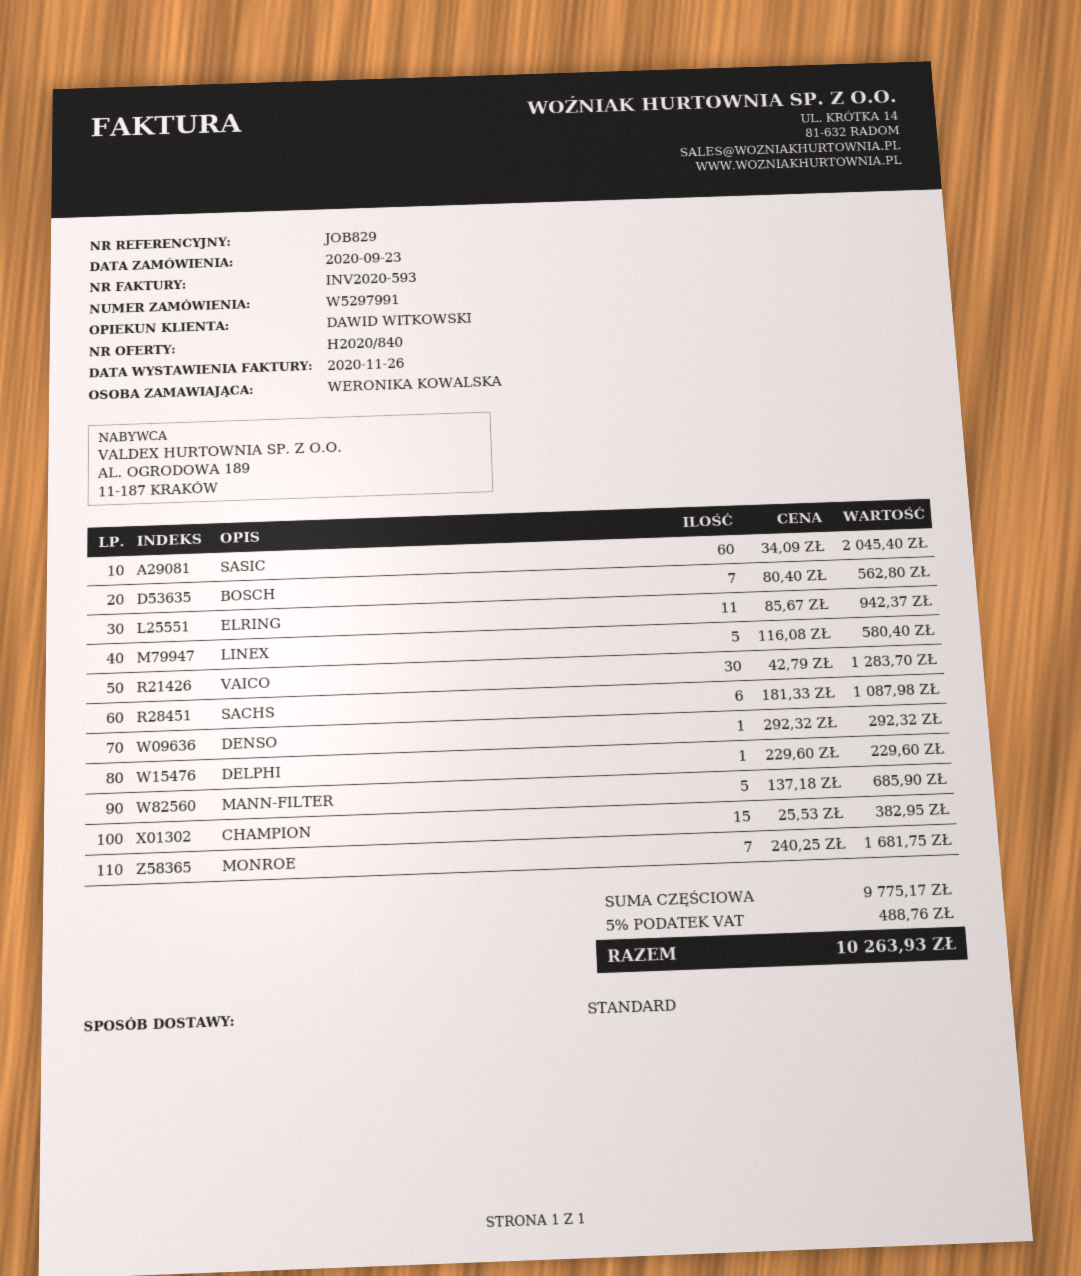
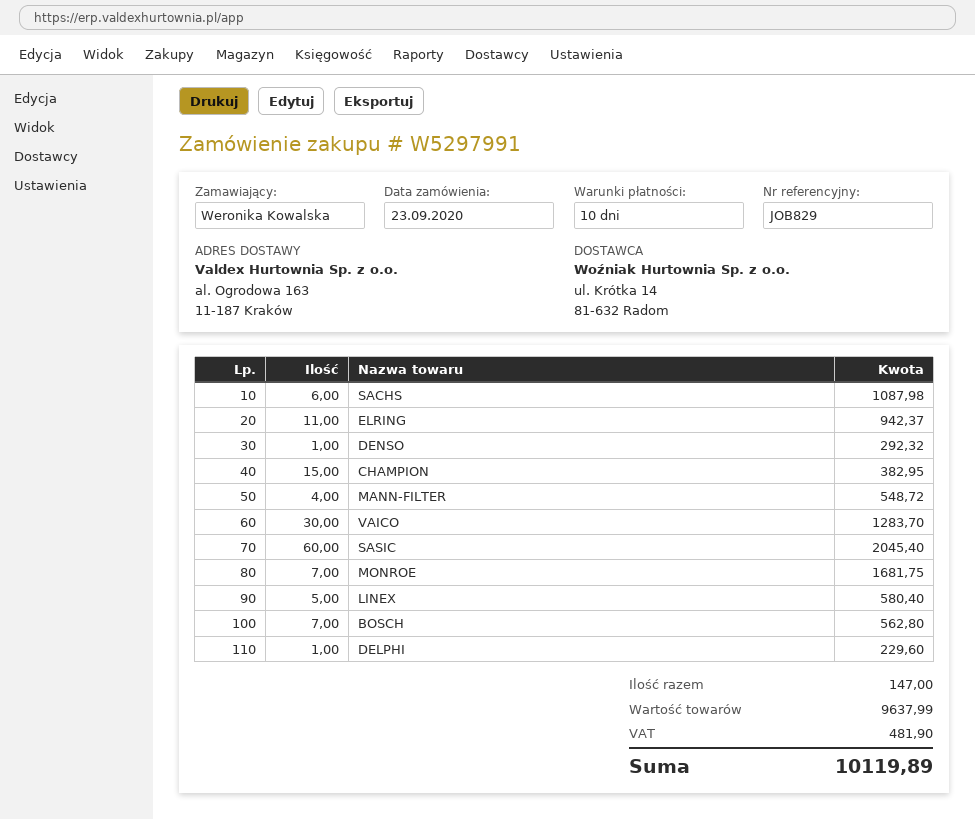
MANN-FILTER: 5 for 685.90 -> 4 for 548.72
subtotal: 9775.17 -> 9637.99
tax: 488.76 -> 481.90
total: 10263.93 -> 10119.89

